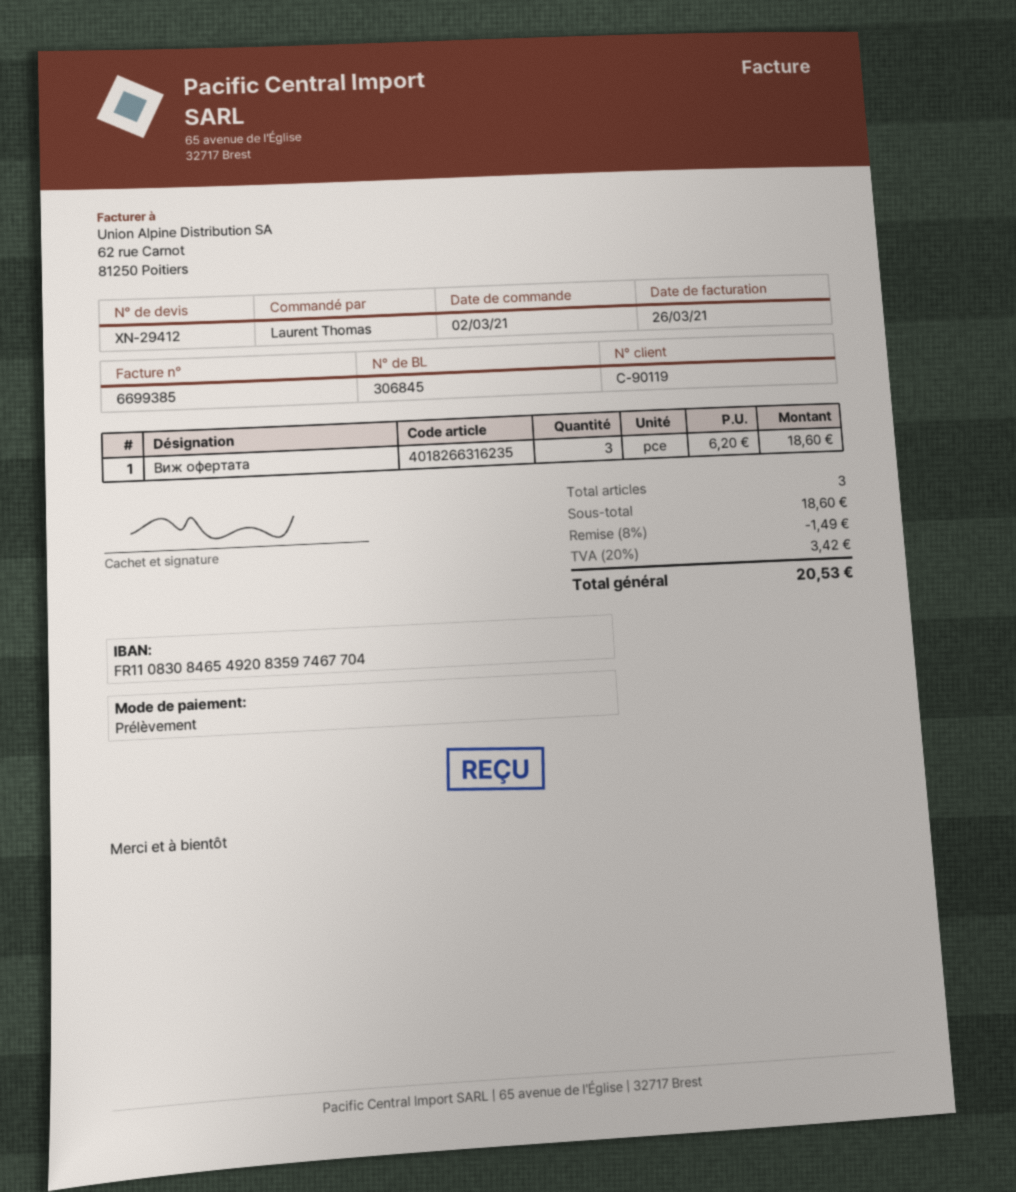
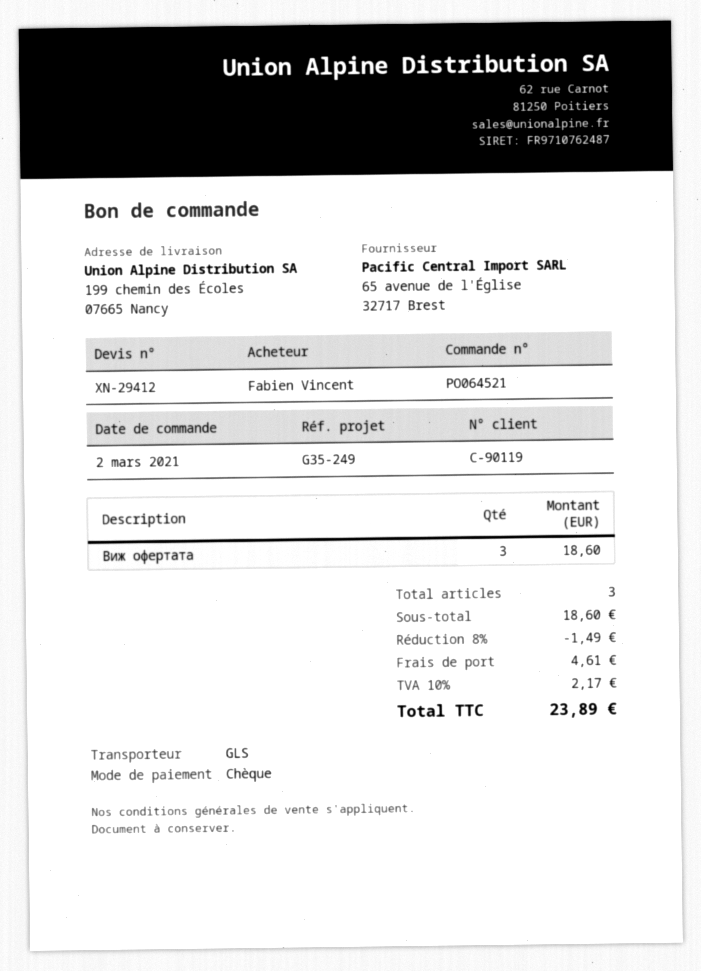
ordered by: Laurent Thomas -> Fabien Vincent
payment method: direct debit -> cheque
shipping: none -> 4.61
tax: 20% = 3.42 -> 10% = 2.17
total: 20.53 -> 23.89

